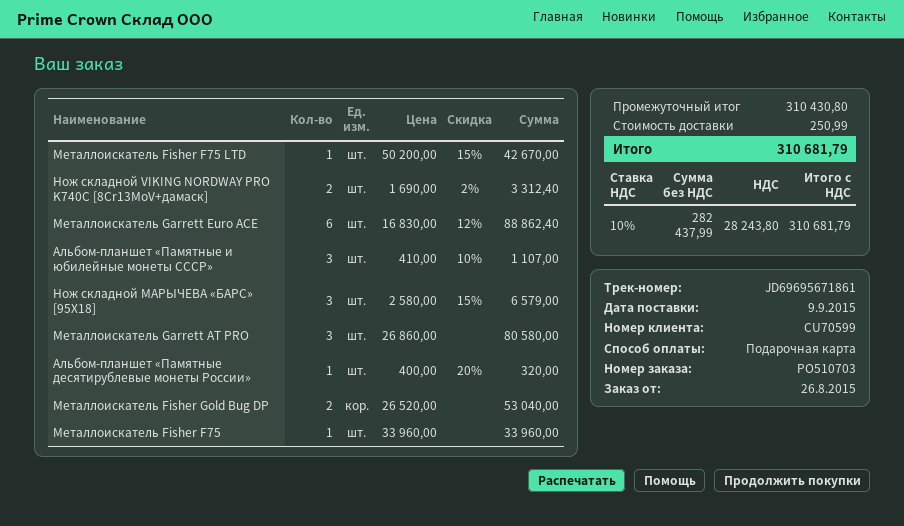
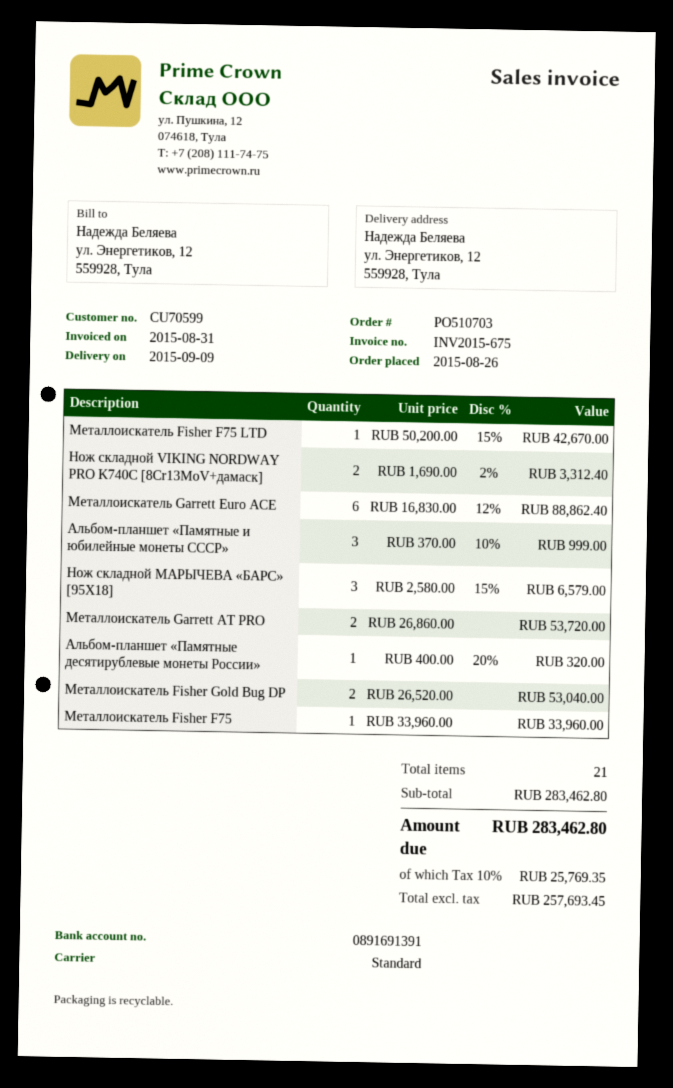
Альбом-планшет «Памятные и юбилейные монеты СССР»: 3 x 410.00 - 10% = 1107.00 -> 3 x 370.00 - 10% = 999.00
Металлоискатель Garrett AT PRO: 3 x 26860.00 = 80580.00 -> 2 x 26860.00 = 53720.00
subtotal: 310430.80 -> 283462.80
shipping: 250.99 -> none
net: 282437.99 -> 257693.45
tax: 10% = 28243.80 -> 10% = 25769.35
total: 310681.79 -> 283462.80

